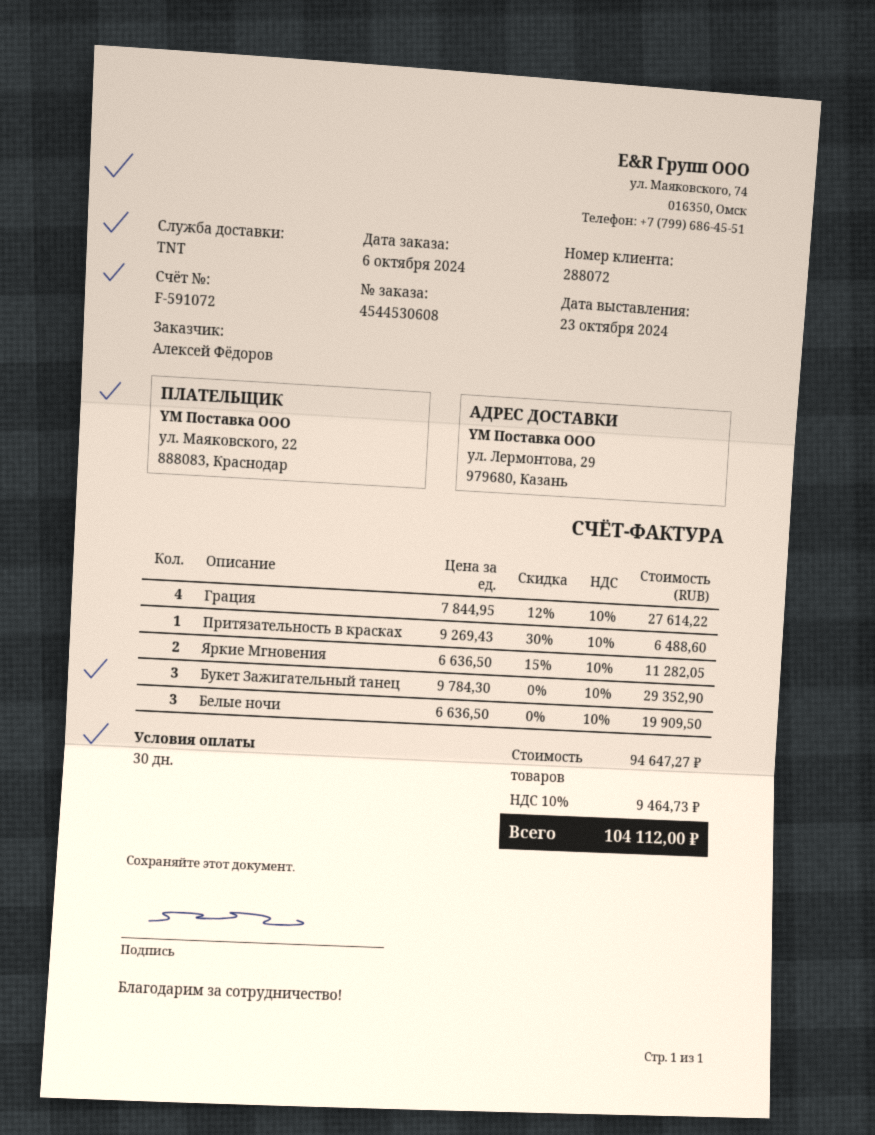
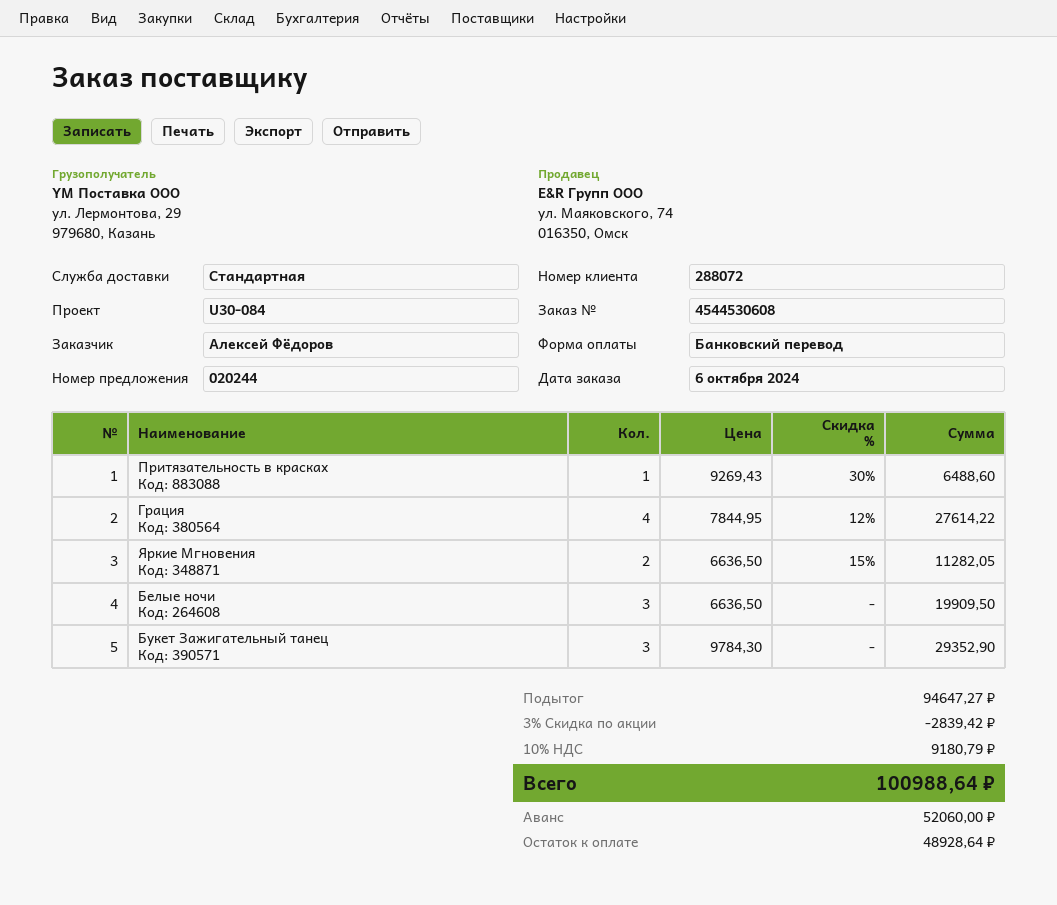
shipping method: TNT -> standard
discount: none -> 3% = 2839.42
tax: 10% = 9464.73 -> 10% = 9180.79
total: 104112.00 -> 100988.64

